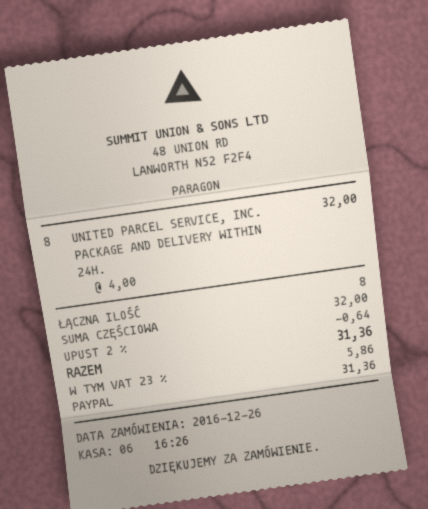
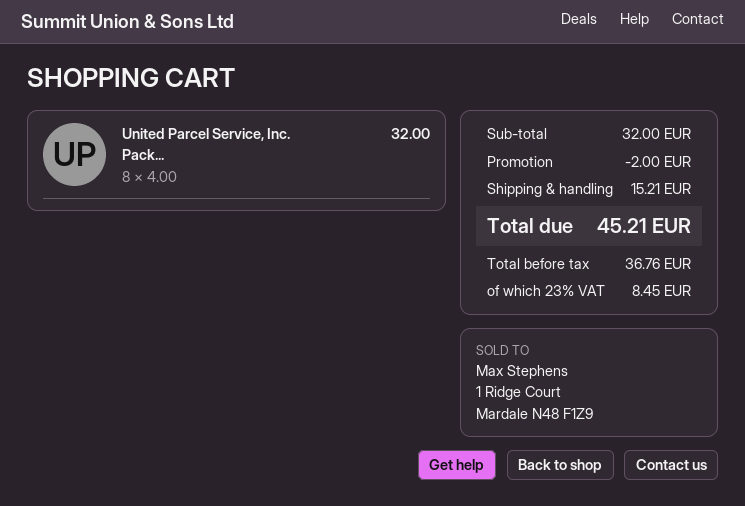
discount: 0.64 -> 2.00
shipping: none -> 15.21
tax: 23% = 5.86 -> 23% = 8.45
total: 31.36 -> 45.21

